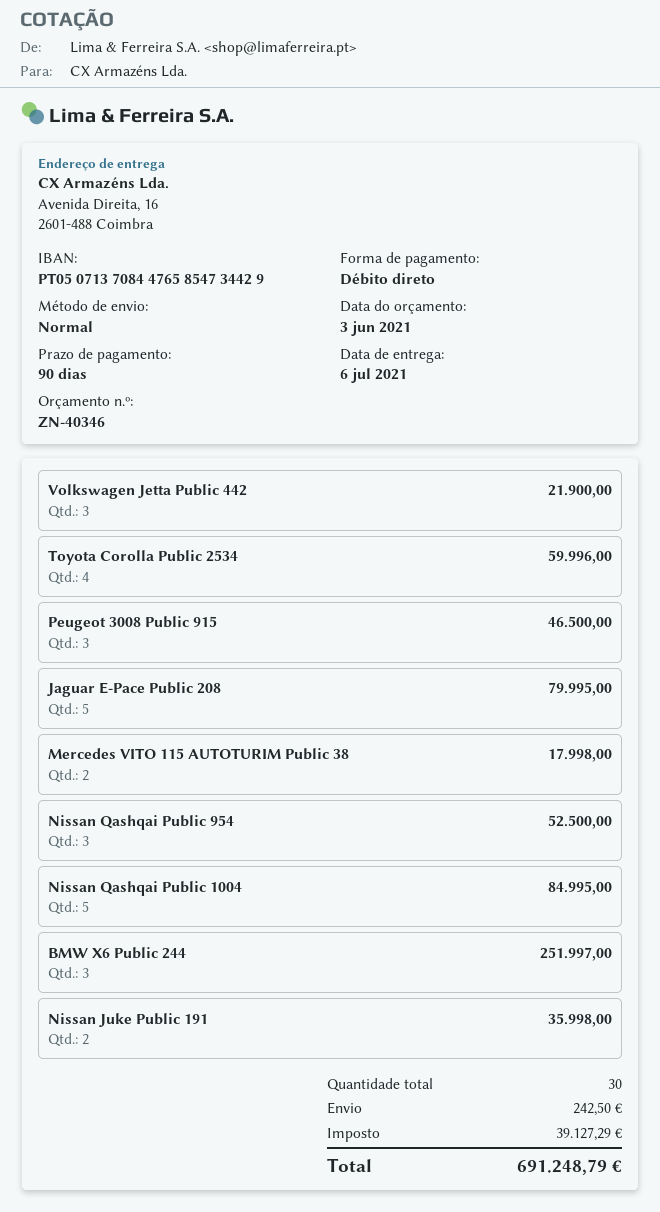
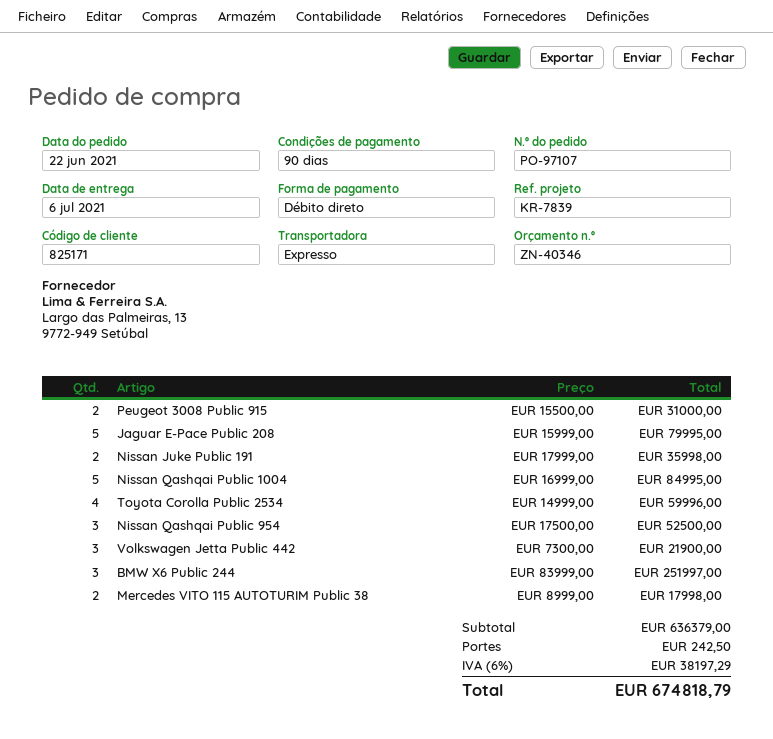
shipping method: standard -> express
Peugeot 3008 Public 915: 3 for 46500.00 -> 2 for 31000.00
tax: 39127.29 -> 38197.29
total: 691248.79 -> 674818.79

